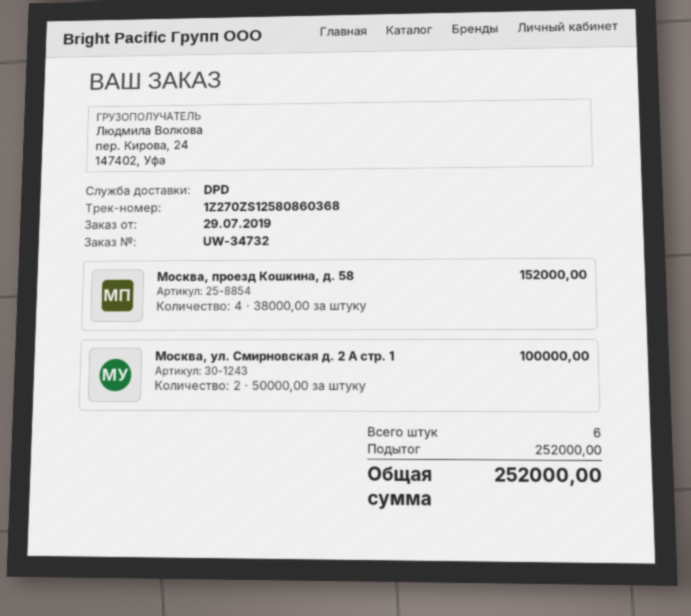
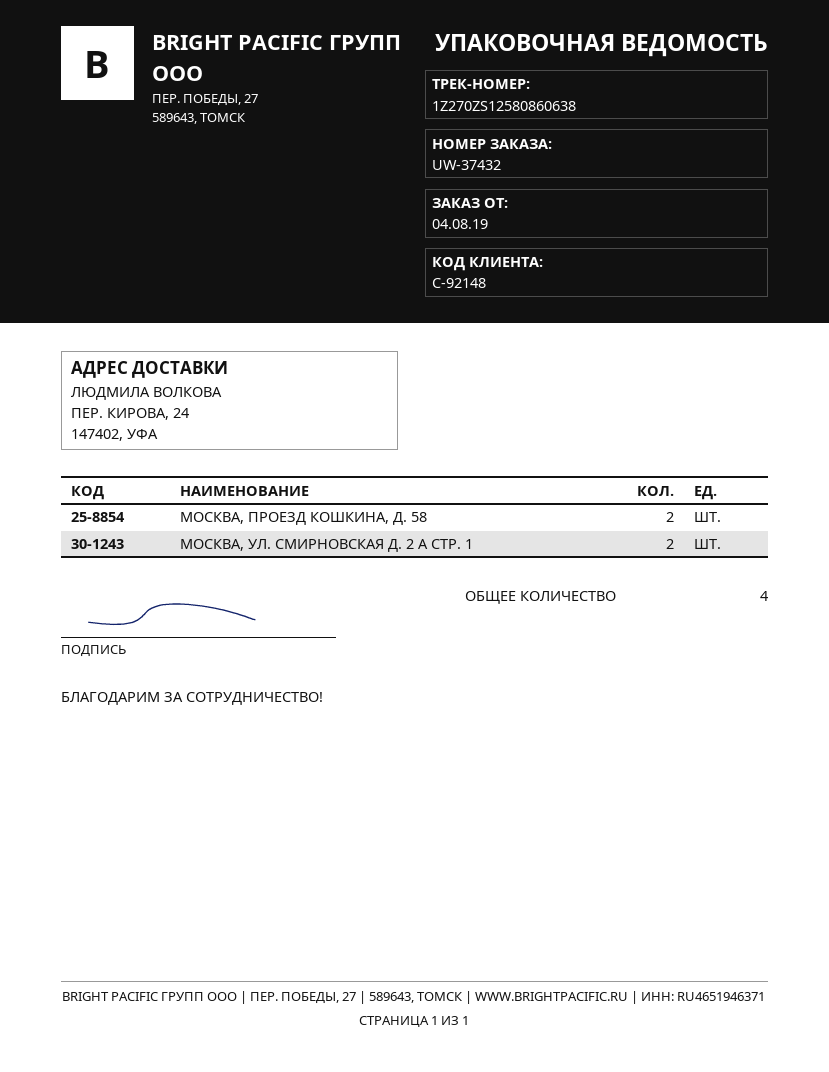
order number: UW-34732 -> UW-37432
order date: 2019-07-29 -> 2019-08-04
tracking number: 1Z270ZS12580860368 -> 1Z270ZS12580860638
Москва, проезд Кошкина, д. 58: 4 -> 2
total quantity: 6 -> 4

